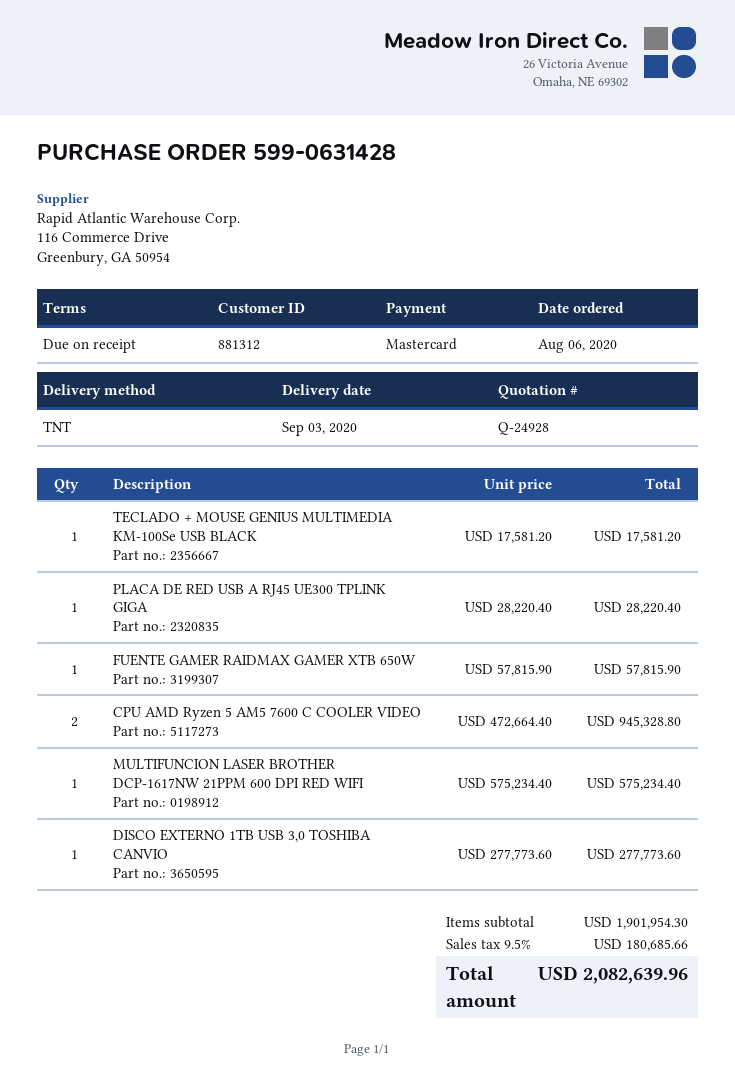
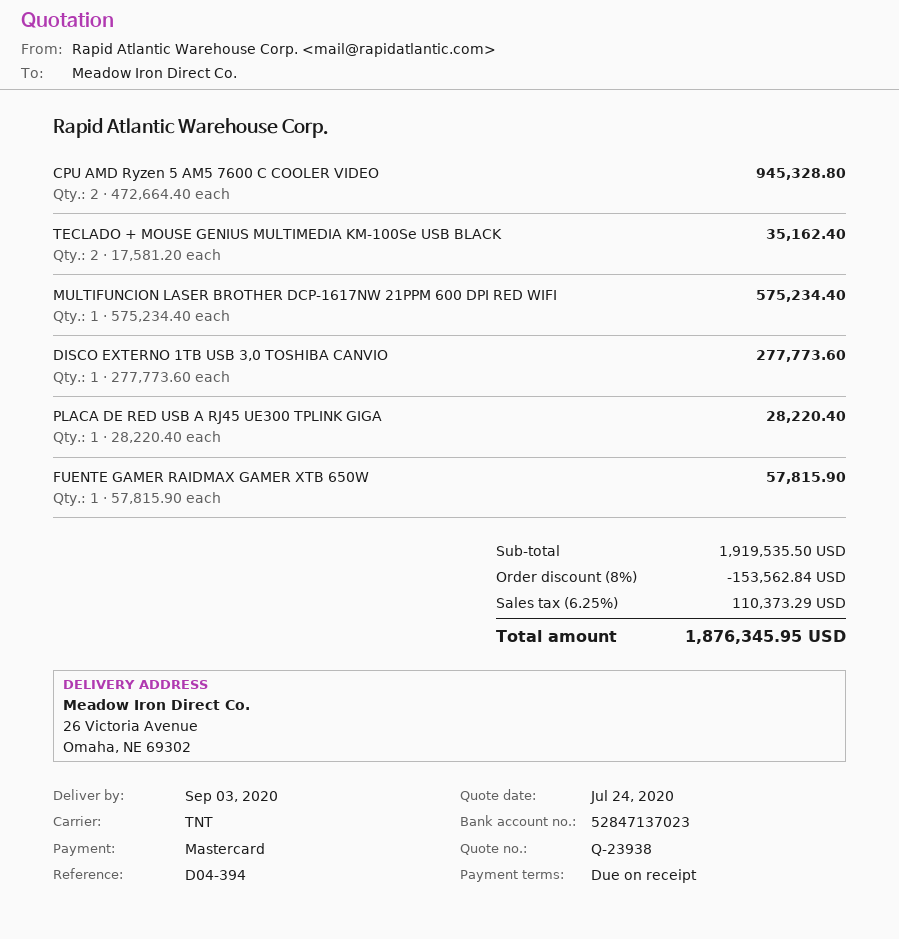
quote number: Q-24928 -> Q-23938
TECLADO + MOUSE GENIUS MULTIMEDIA KM-100Se USB BLACK: 1 x 17581.20 = 17581.20 -> 2 x 17581.20 = 35162.40
subtotal: 1901954.30 -> 1919535.50
discount: none -> 8% = 153562.84
tax: 9.5% = 180685.66 -> 6.25% = 110373.29
total: 2082639.96 -> 1876345.95

